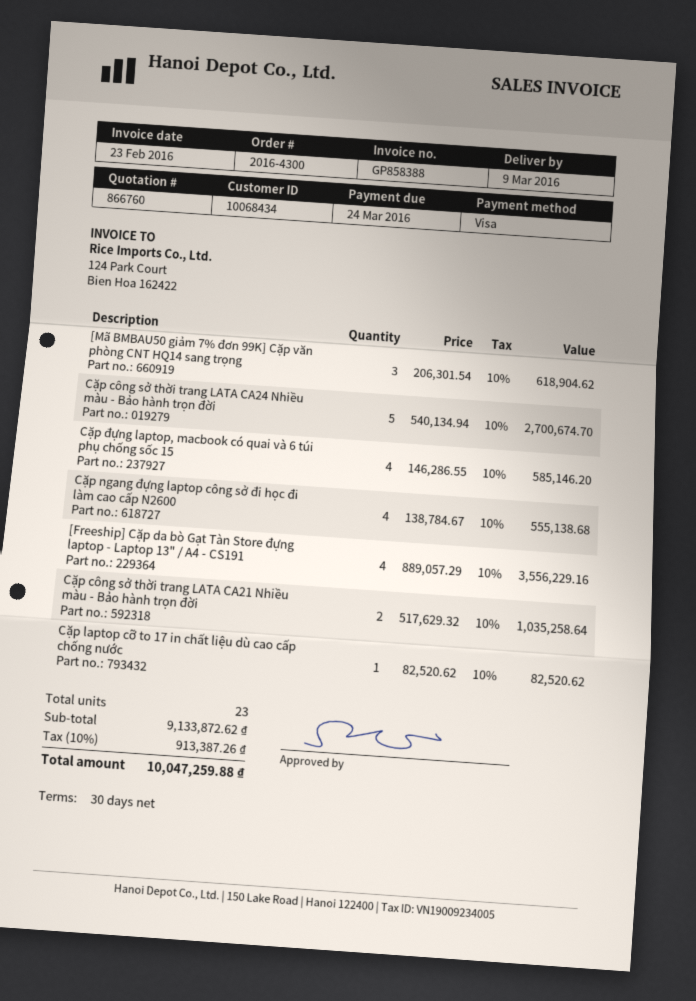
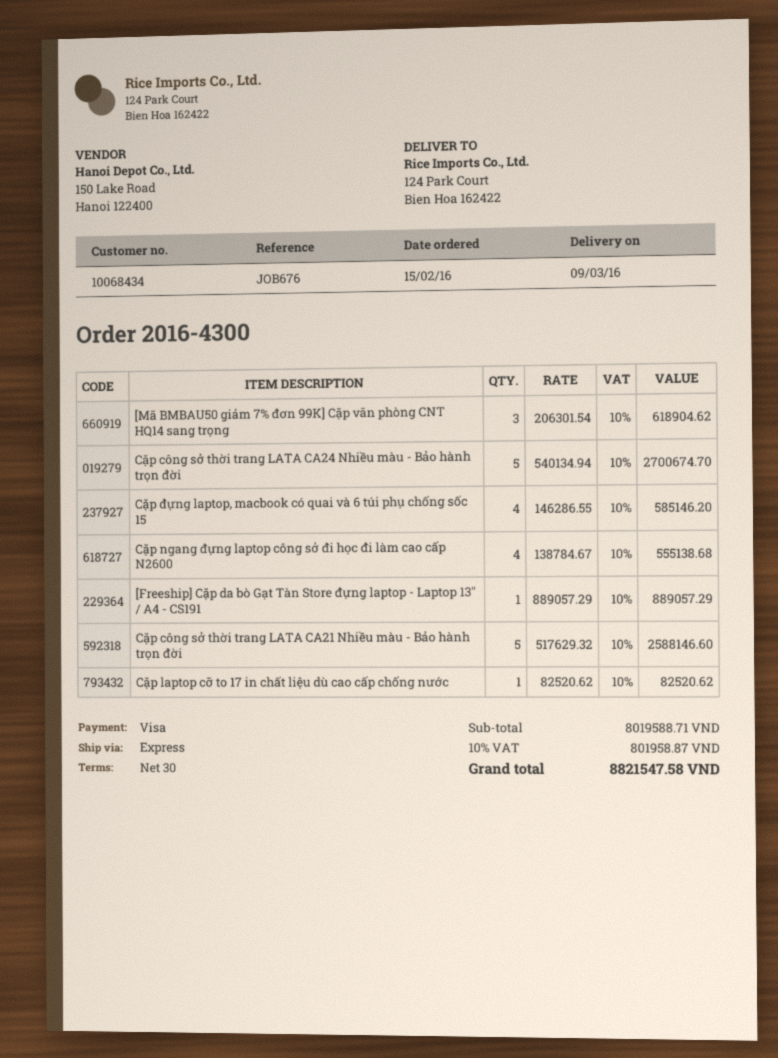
[Freeship] Cặp da bò Gạt Tàn Store đựng laptop - Laptop 13" / A4 - CS191: 4 x 889057.29 = 3556229.16 -> 1 x 889057.29 = 889057.29
Cặp công sở thời trang LATA CA21 Nhiều màu - Bảo hành trọn đời: 2 x 517629.32 = 1035258.64 -> 5 x 517629.32 = 2588146.60
subtotal: 9133872.62 -> 8019588.71
tax: 10% = 913387.26 -> 10% = 801958.87
total: 10047259.88 -> 8821547.58

